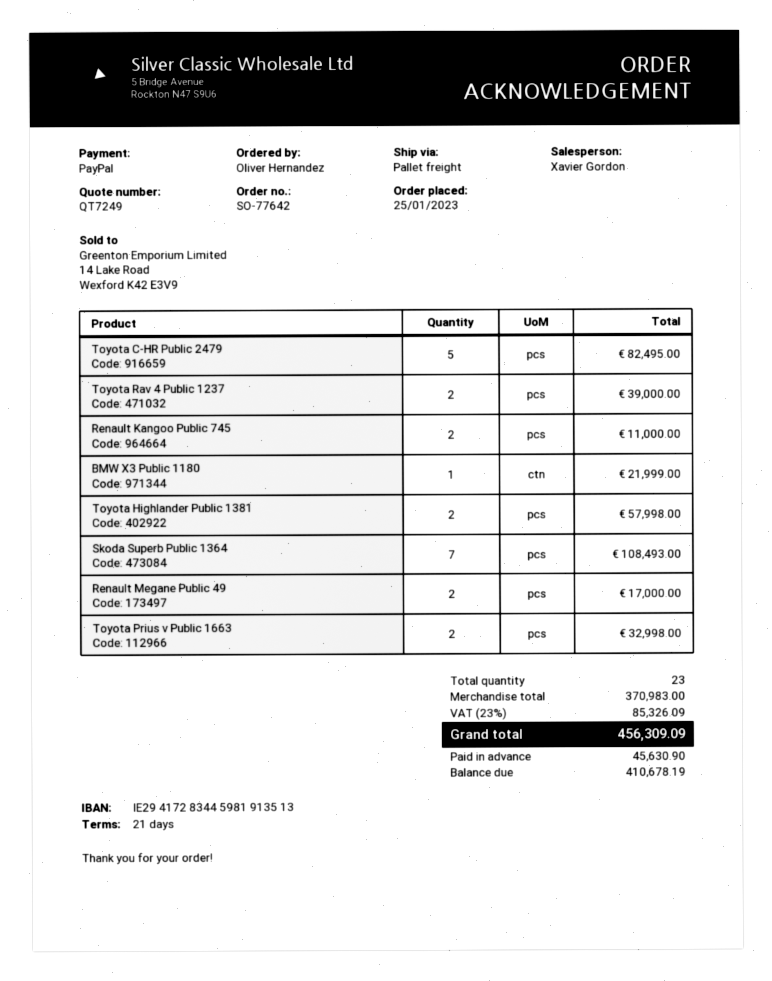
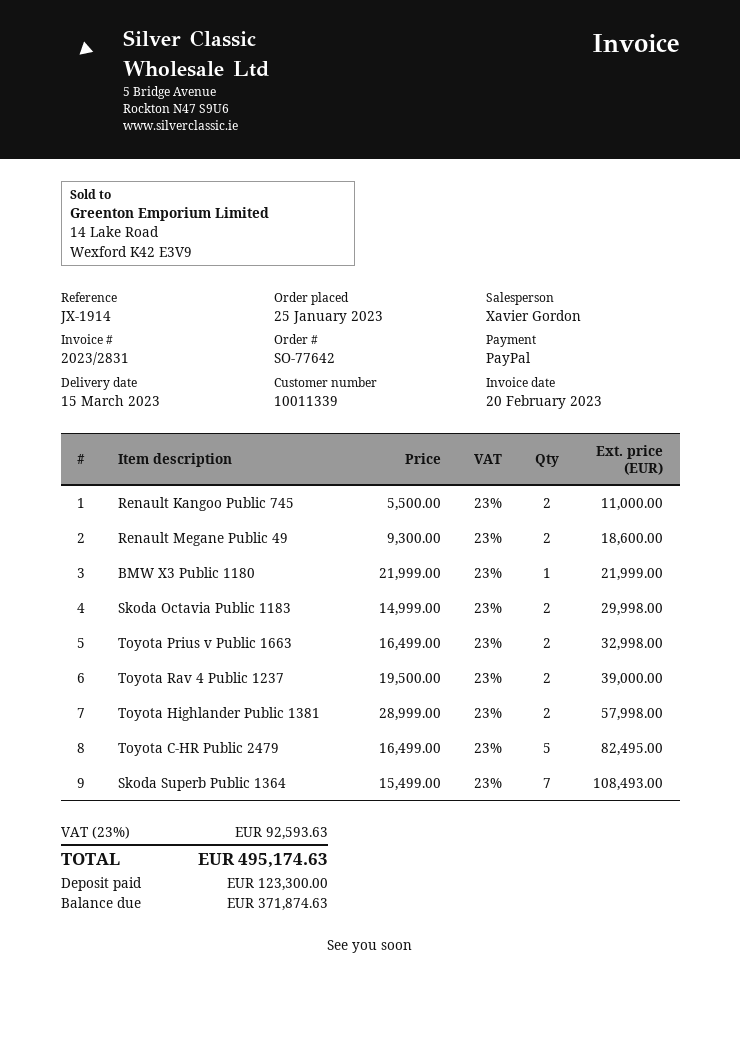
Renault Megane Public 49: 2 for 17000.00 -> 2 for 18600.00
Skoda Octavia Public 1183: none -> 2 for 29998.00
tax: 23% = 85326.09 -> 23% = 92593.63
total: 456309.09 -> 495174.63
deposit: 45630.90 -> 123300.00
balance: 410678.19 -> 371874.63

